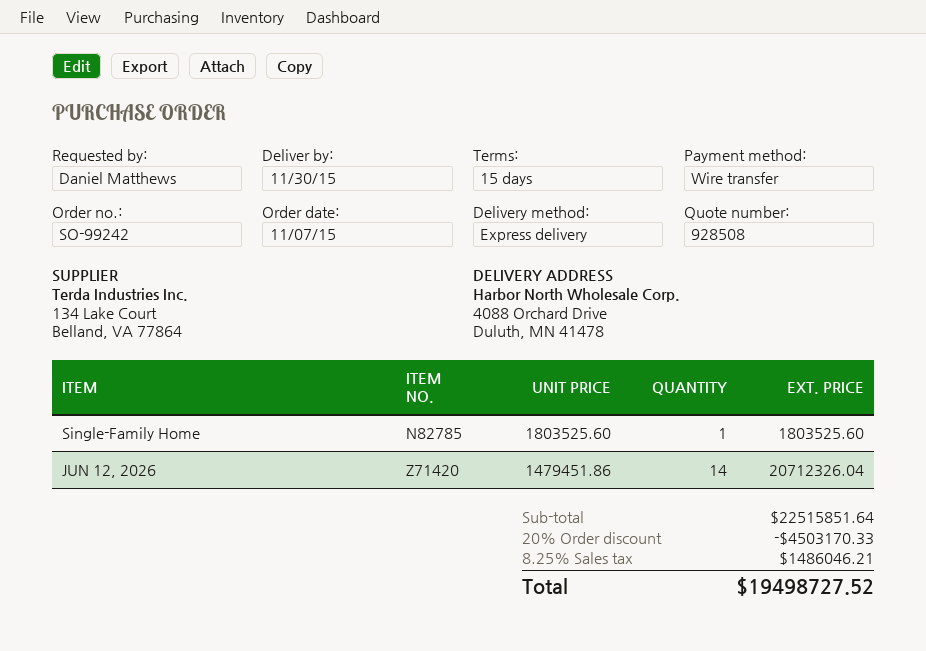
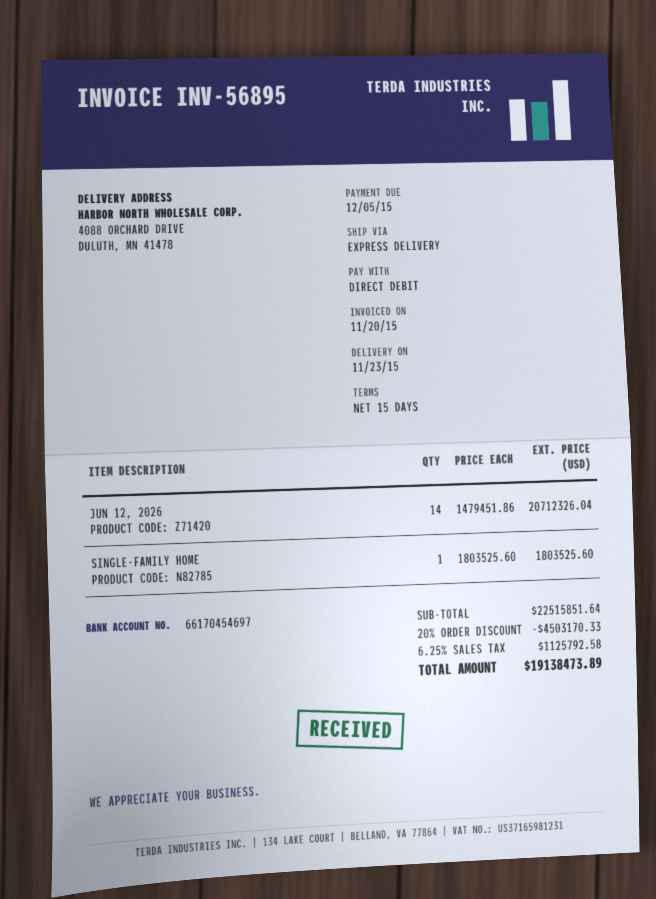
delivery date: 2015-11-30 -> 2015-11-23
payment method: bank transfer -> direct debit
tax: 8.25% = 1486046.21 -> 6.25% = 1125792.58
total: 19498727.52 -> 19138473.89

